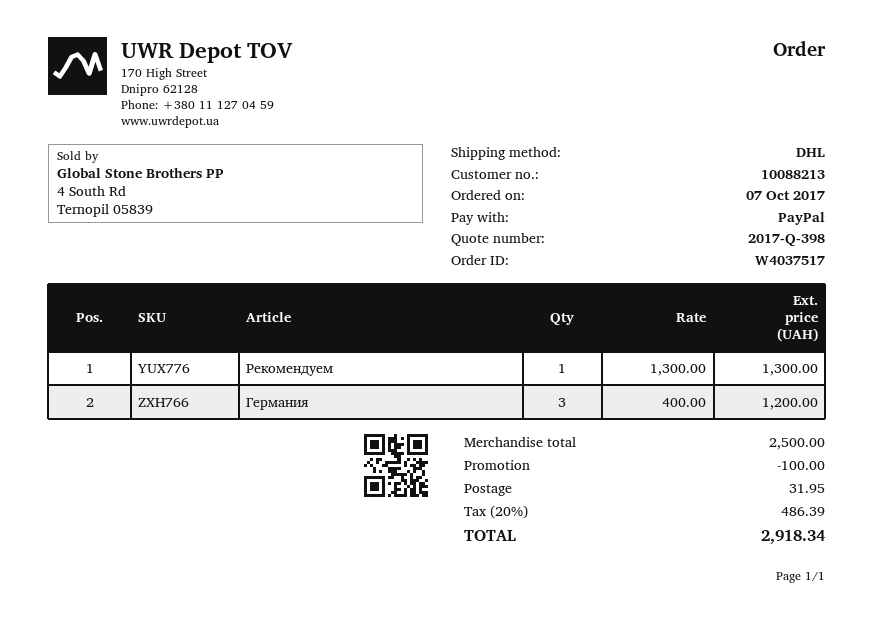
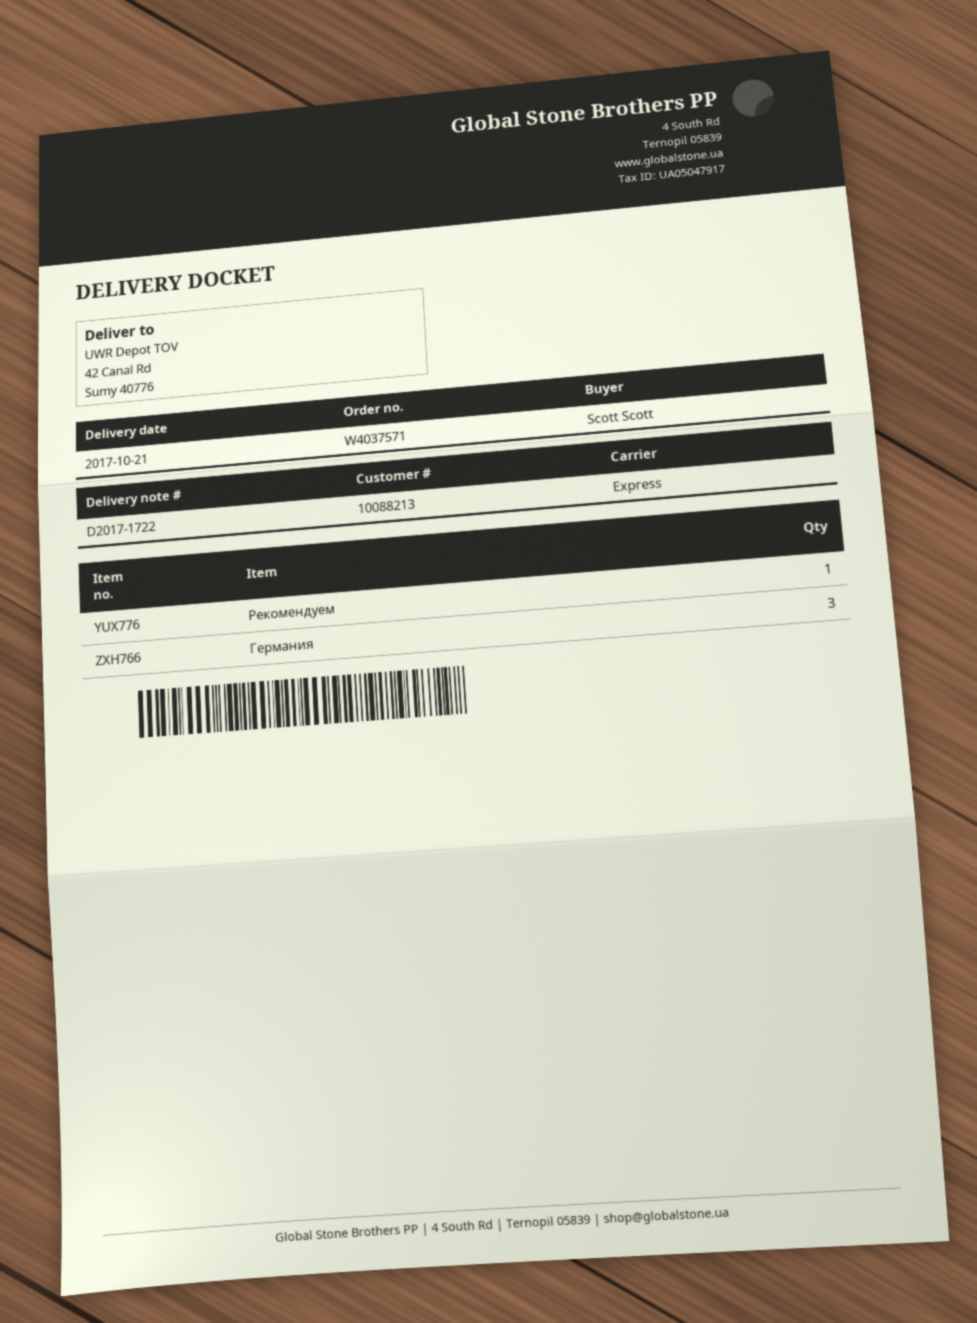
order number: W4037517 -> W4037571
shipping method: DHL -> express

